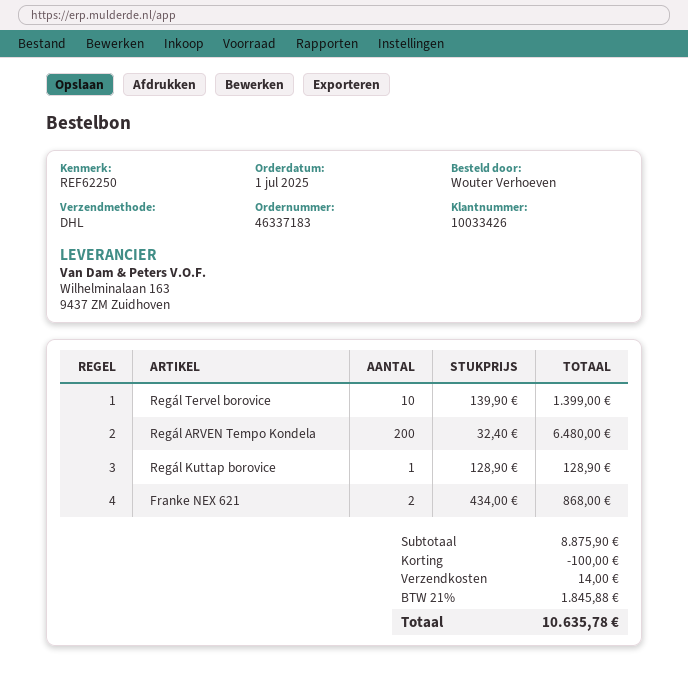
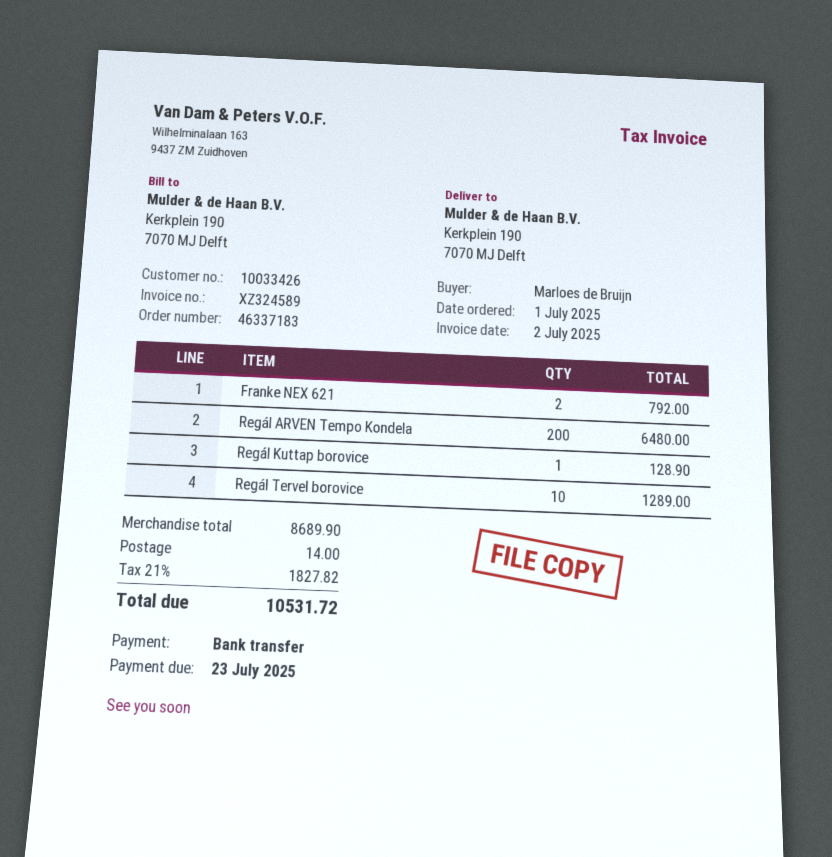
ordered by: Wouter Verhoeven -> Marloes de Bruijn
Regál Tervel borovice: 10 for 1399.00 -> 10 for 1289.00
Franke NEX 621: 2 for 868.00 -> 2 for 792.00
subtotal: 8875.90 -> 8689.90
discount: 100.00 -> none
tax: 21% = 1845.88 -> 21% = 1827.82
total: 10635.78 -> 10531.72

